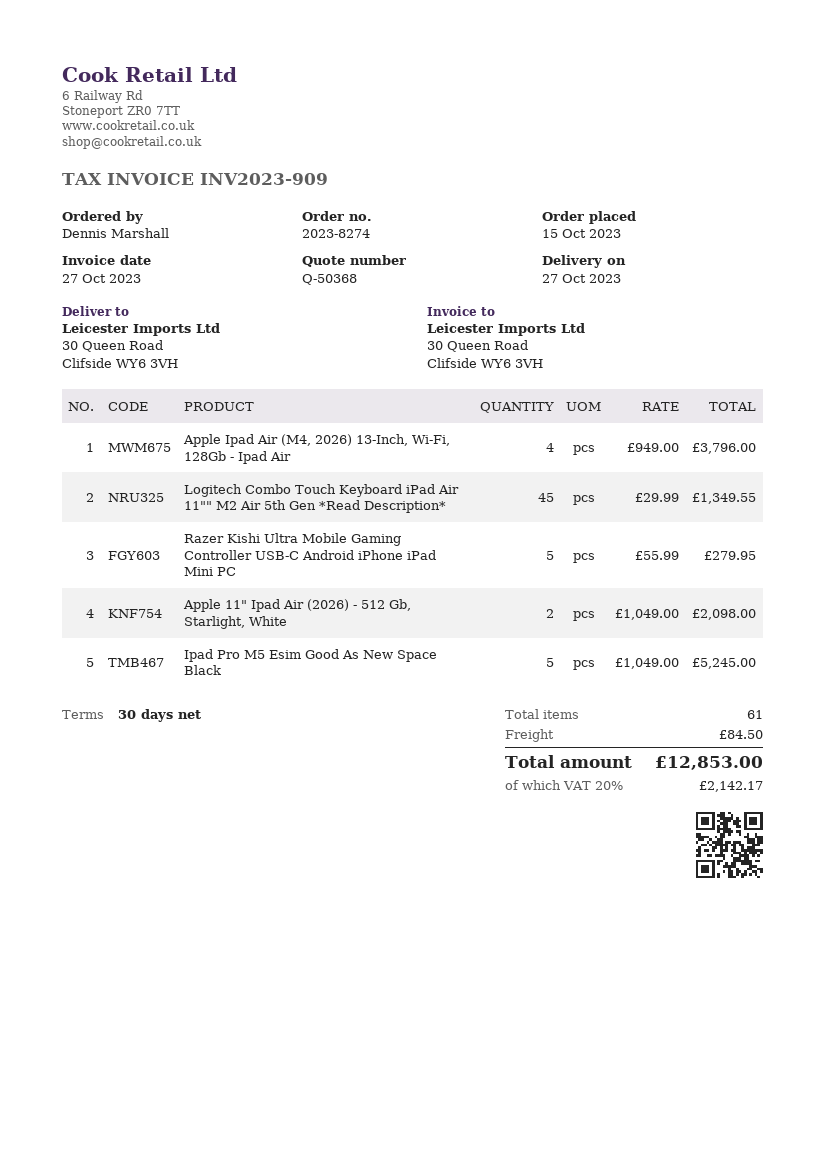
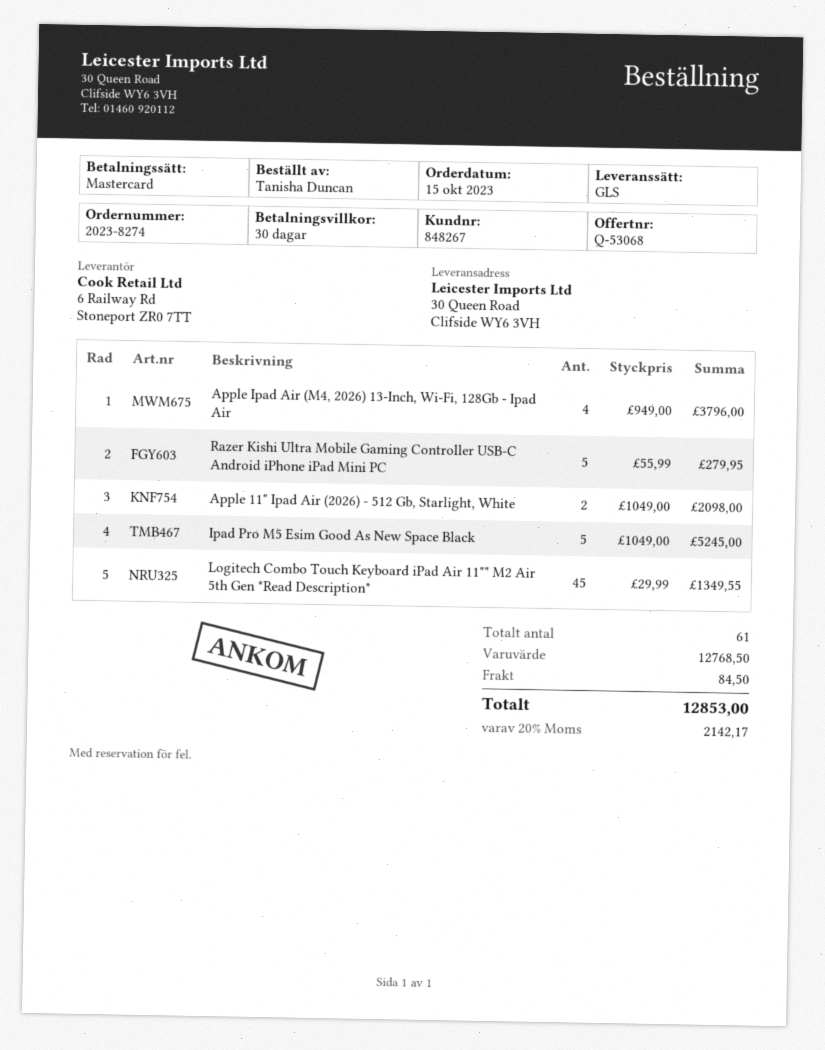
quote number: Q-50368 -> Q-53068
ordered by: Dennis Marshall -> Tanisha Duncan

